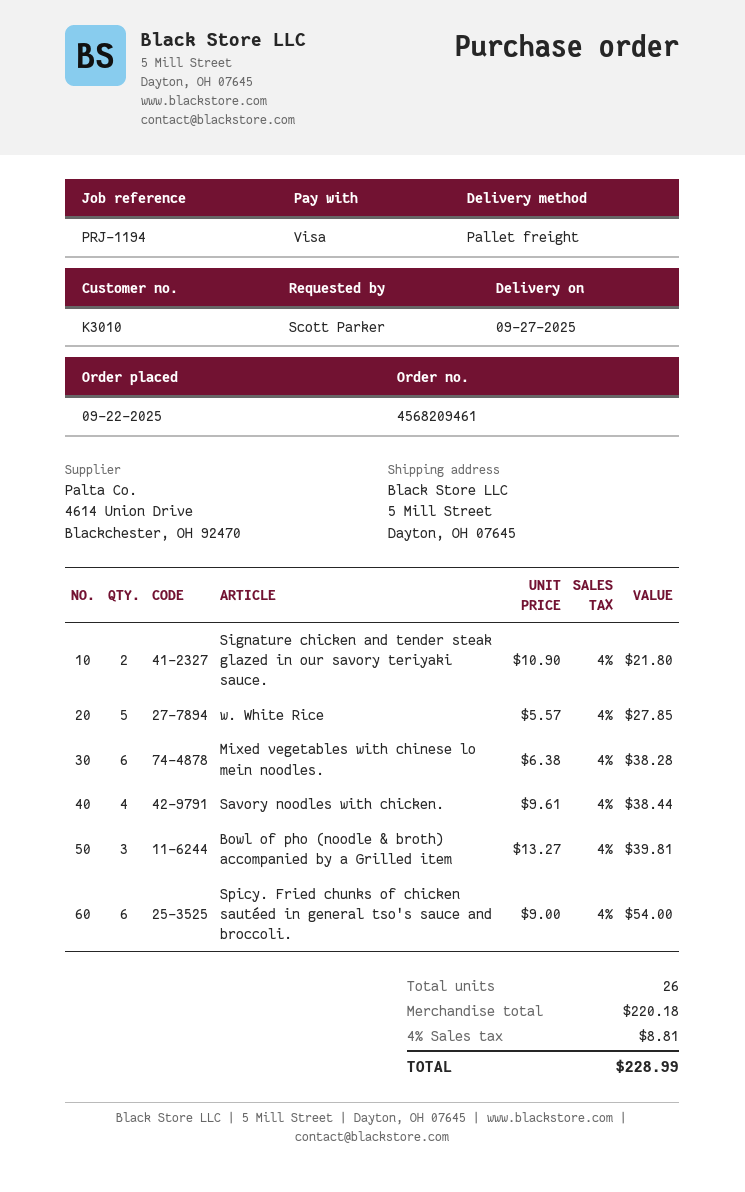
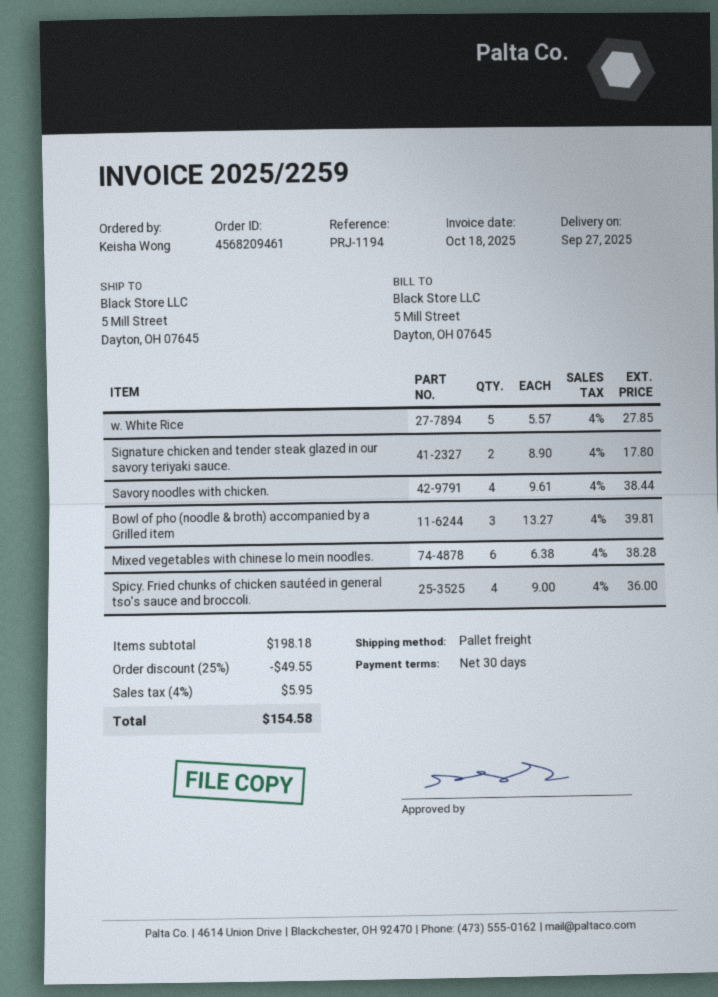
ordered by: Scott Parker -> Keisha Wong
Signature chicken and tender steak glazed in our savory teriyaki sauce.: 2 x 10.90 = 21.80 -> 2 x 8.90 = 17.80
Spicy. Fried chunks of chicken sautéed in general tso's sauce and broccoli.: 6 x 9.00 = 54.00 -> 4 x 9.00 = 36.00
subtotal: 220.18 -> 198.18
discount: none -> 25% = 49.55
tax: 4% = 8.81 -> 4% = 5.95
total: 228.99 -> 154.58

